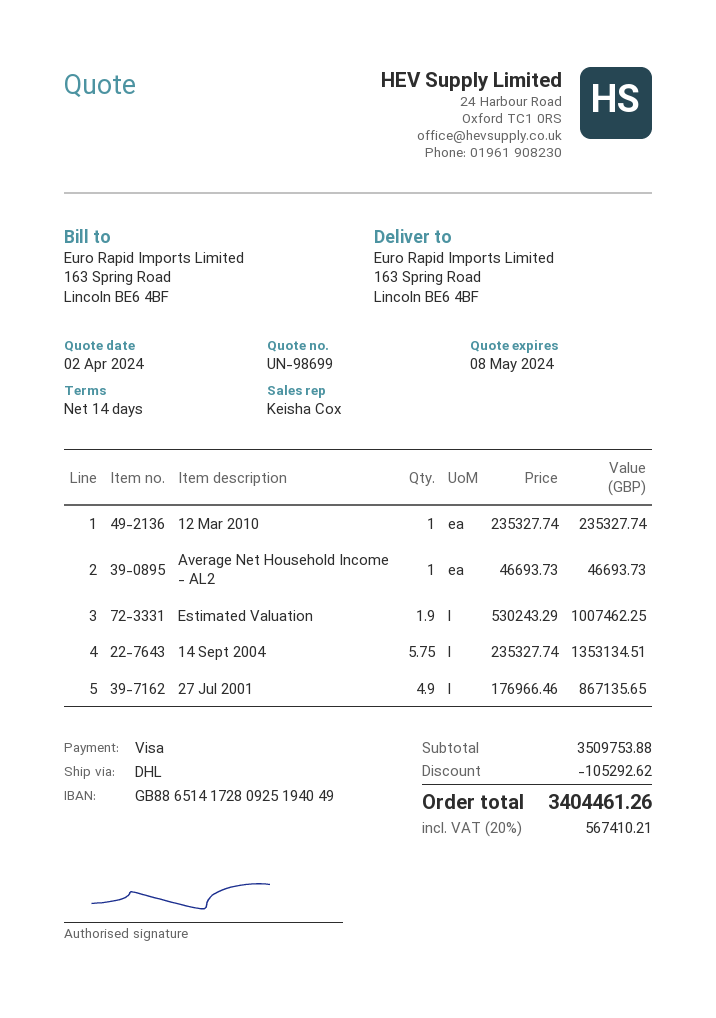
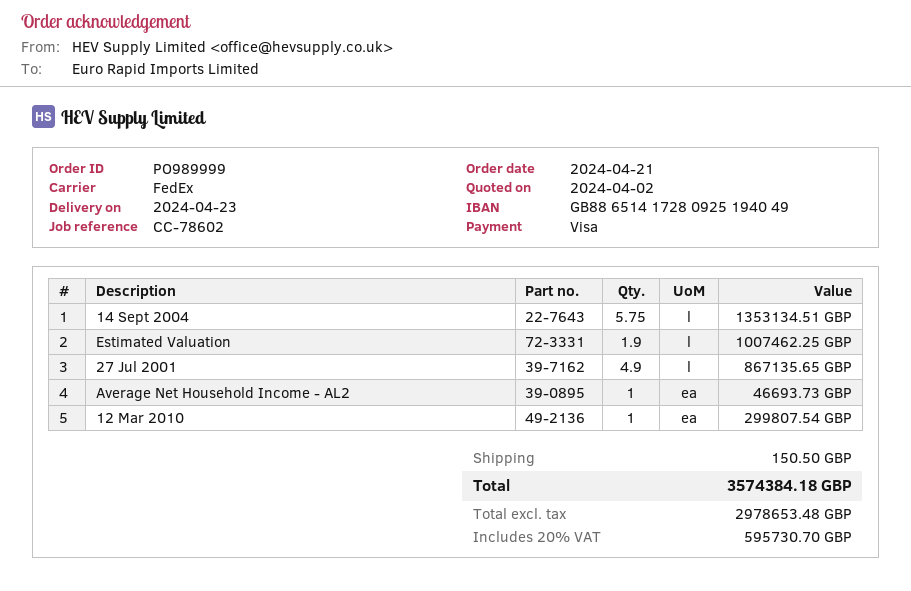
shipping method: DHL -> FedEx
12 Mar 2010: 1 for 235327.74 -> 1 for 299807.54
discount: 105292.62 -> none
shipping: none -> 150.50
tax: 20% = 567410.21 -> 20% = 595730.70
total: 3404461.26 -> 3574384.18

